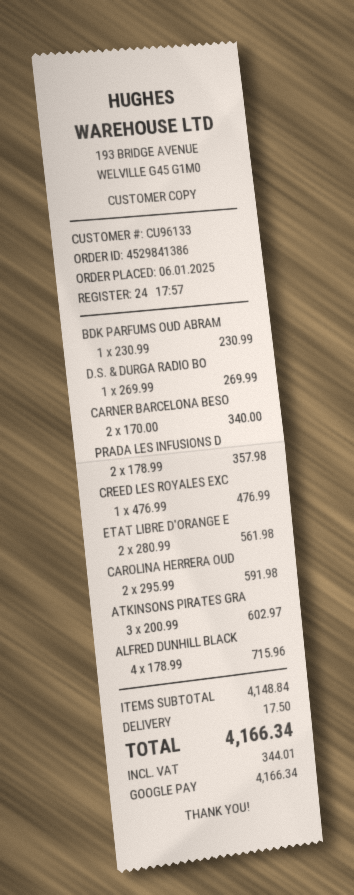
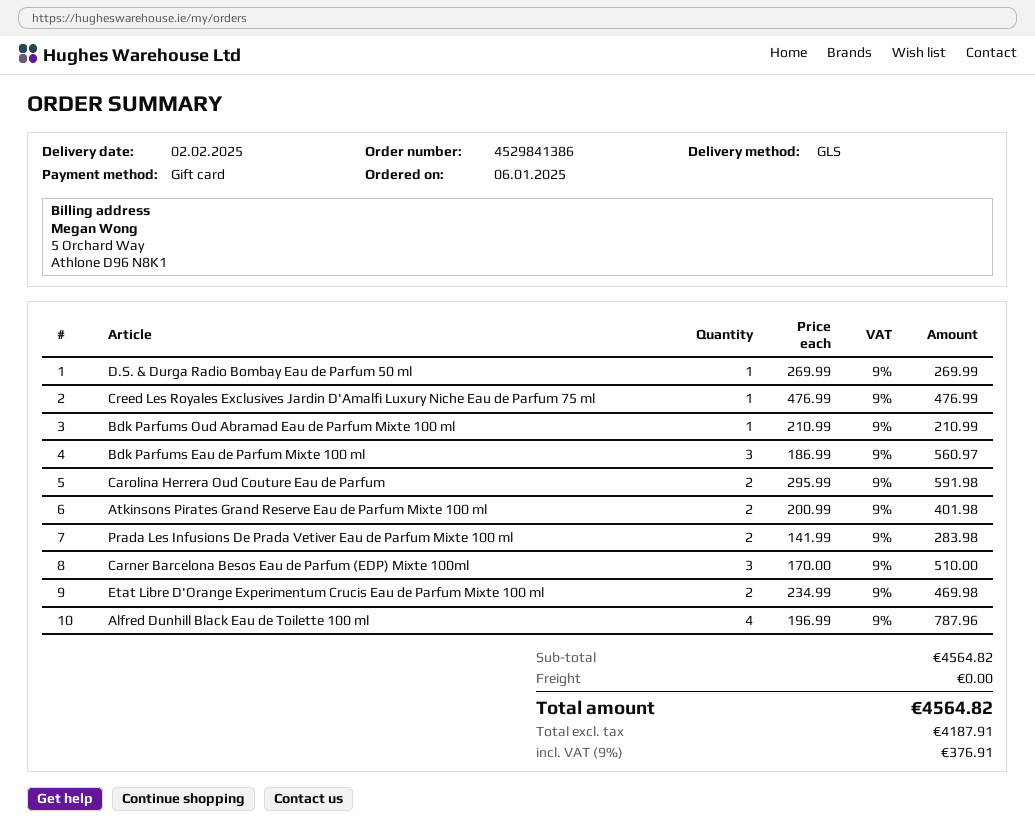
payment method: Google Pay -> gift card
BDK PARFUMS OUD ABRAM: 1 x 230.99 = 230.99 -> 1 x 210.99 = 210.99
CARNER BARCELONA BESO: 2 x 170.00 = 340.00 -> 3 x 170.00 = 510.00
PRADA LES INFUSIONS D: 2 x 178.99 = 357.98 -> 2 x 141.99 = 283.98
ETAT LIBRE D'ORANGE E: 2 x 280.99 = 561.98 -> 2 x 234.99 = 469.98
ATKINSONS PIRATES GRA: 3 x 200.99 = 602.97 -> 2 x 200.99 = 401.98
ALFRED DUNHILL BLACK: 4 x 178.99 = 715.96 -> 4 x 196.99 = 787.96
Bdk Parfums Eau de Parfum Mixte 100 ml: none -> 3 x 186.99 = 560.97
subtotal: 4148.84 -> 4564.82
shipping: 17.50 -> 0.00
tax: 344.01 -> 376.91
total: 4166.34 -> 4564.82

